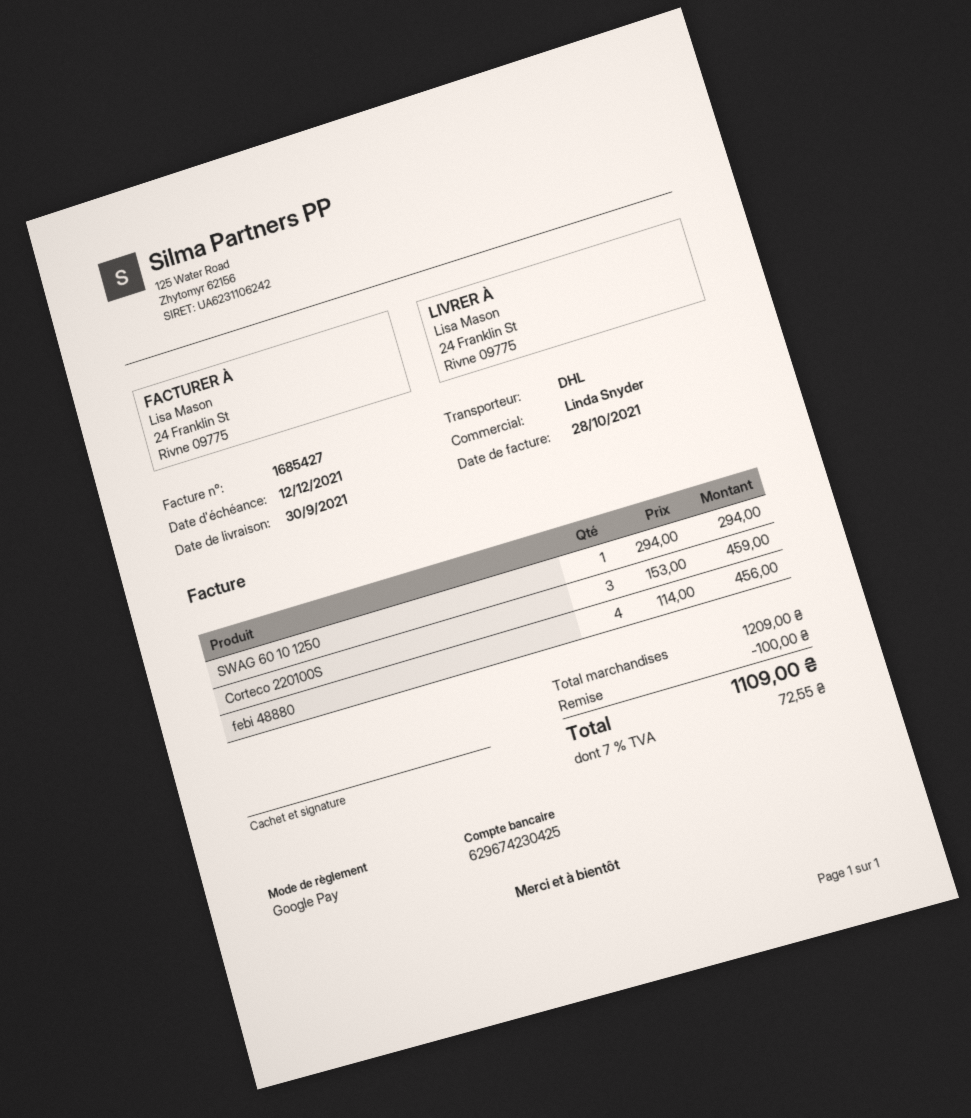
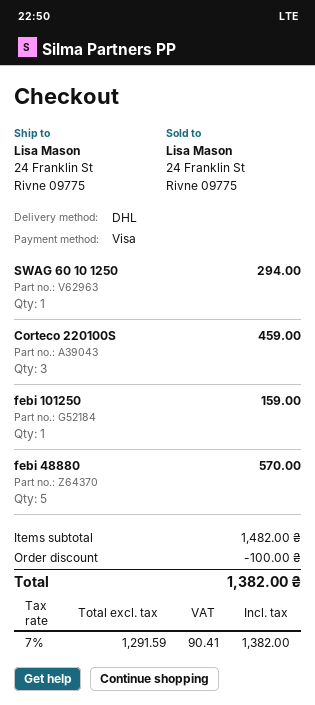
payment method: Google Pay -> Visa
febi 48880: 4 for 456.00 -> 5 for 570.00
febi 101250: none -> 1 for 159.00
subtotal: 1209.00 -> 1482.00
tax: 7% = 72.55 -> 7% = 90.41
total: 1109.00 -> 1382.00

